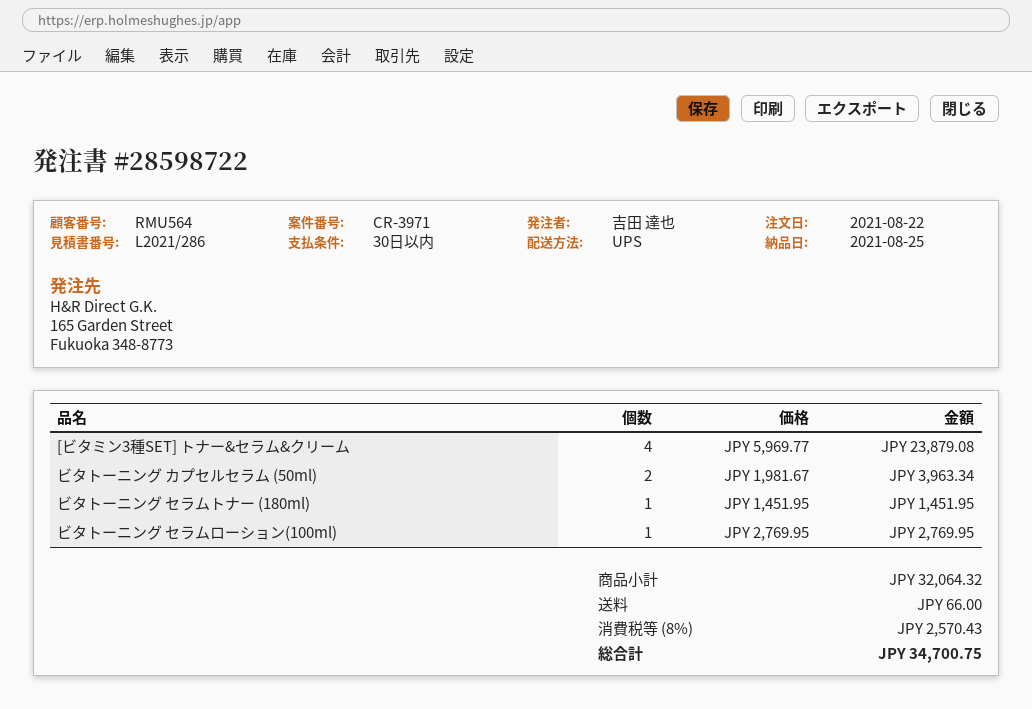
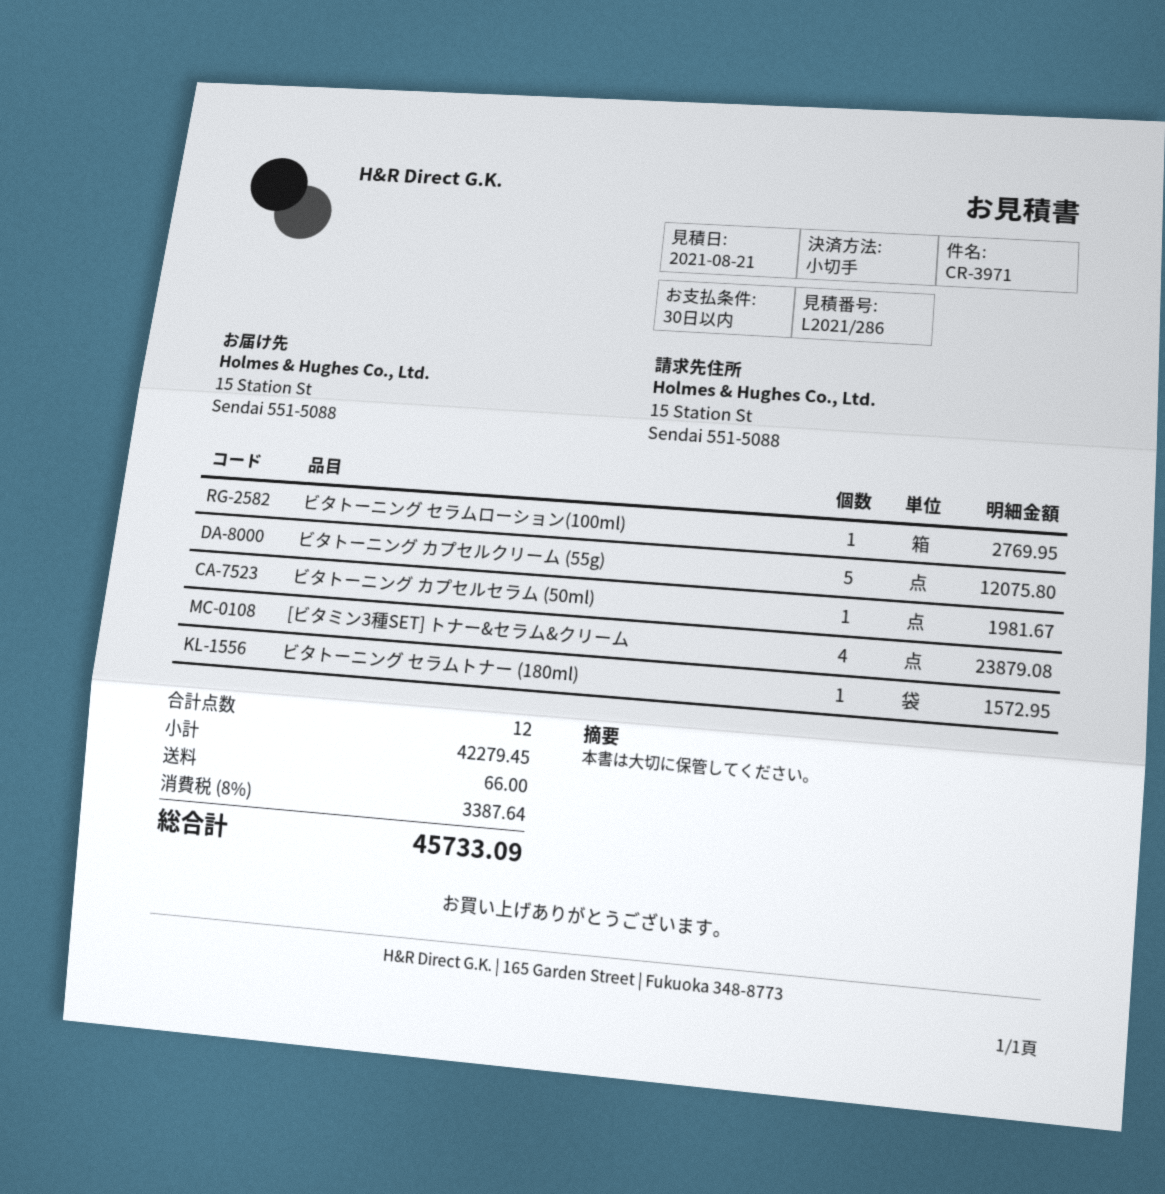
ビタトーニング カプセルセラム (50ml): 2 for 3963.34 -> 1 for 1981.67
ビタトーニング セラムトナー (180ml): 1 for 1451.95 -> 1 for 1572.95
ビタトーニング カプセルクリーム (55g): none -> 5 for 12075.80
subtotal: 32064.32 -> 42279.45
tax: 8% = 2570.43 -> 8% = 3387.64
total: 34700.75 -> 45733.09

